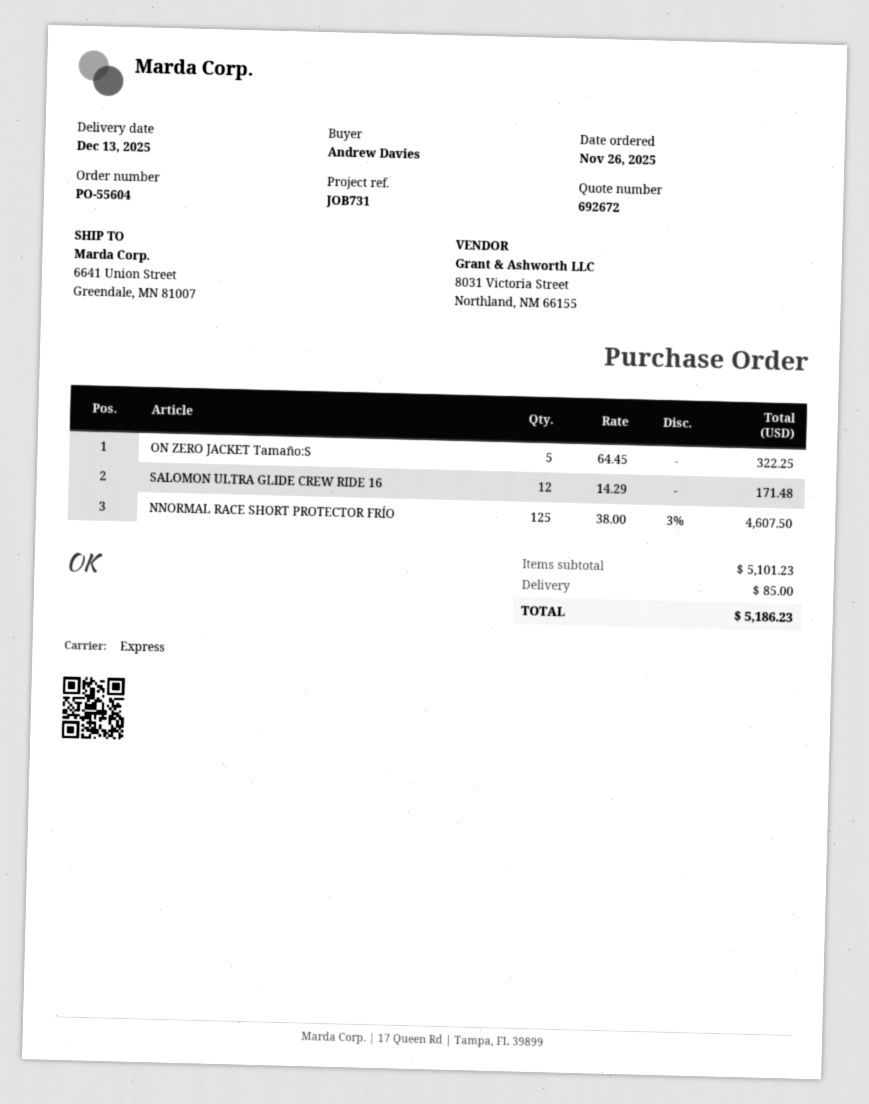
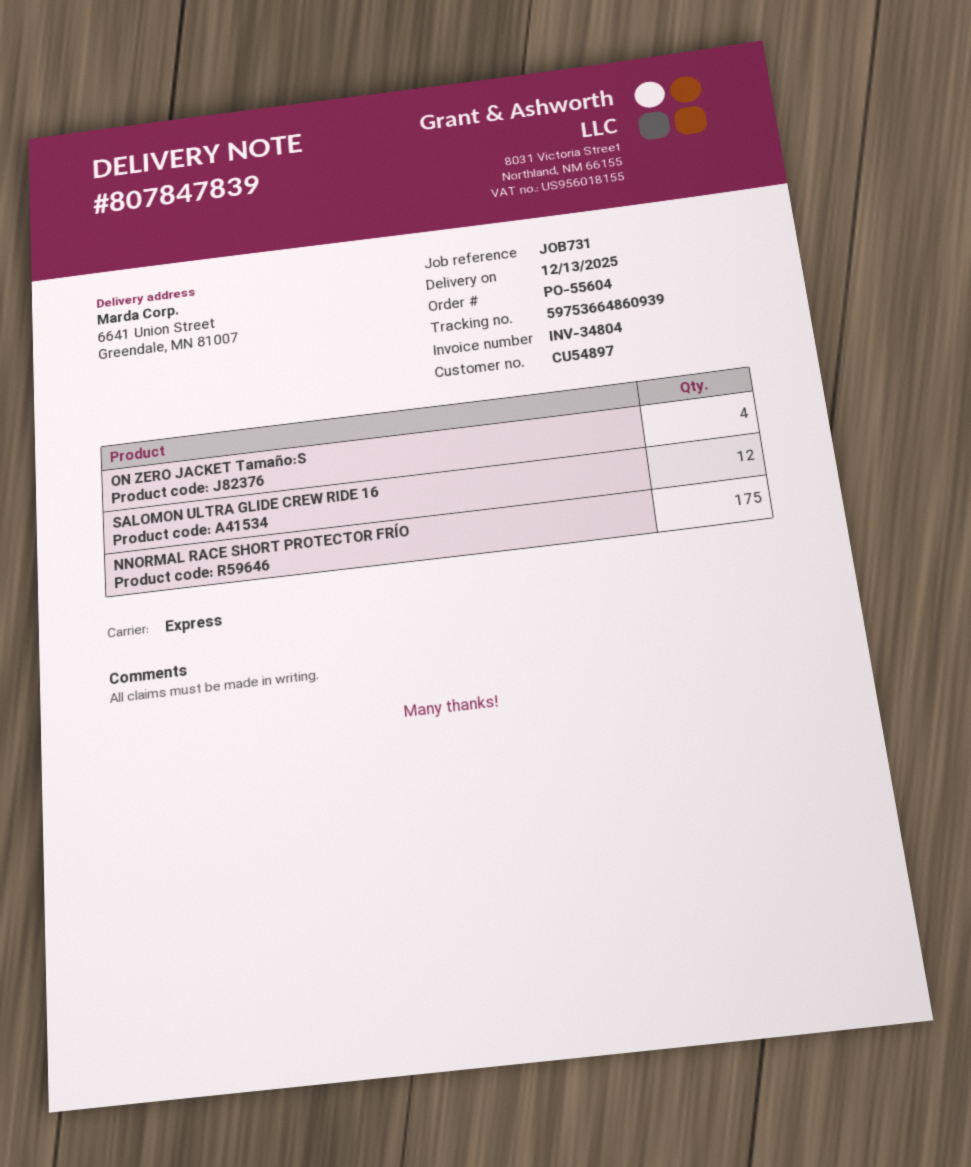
ON ZERO JACKET Tamaño:S: 5 -> 4
NNORMAL RACE SHORT PROTECTOR FRÍO: 125 -> 175

